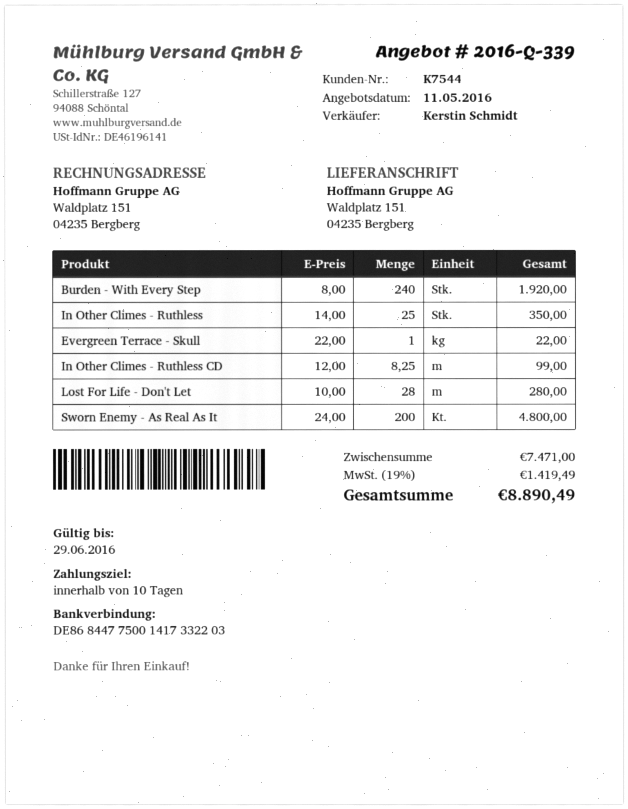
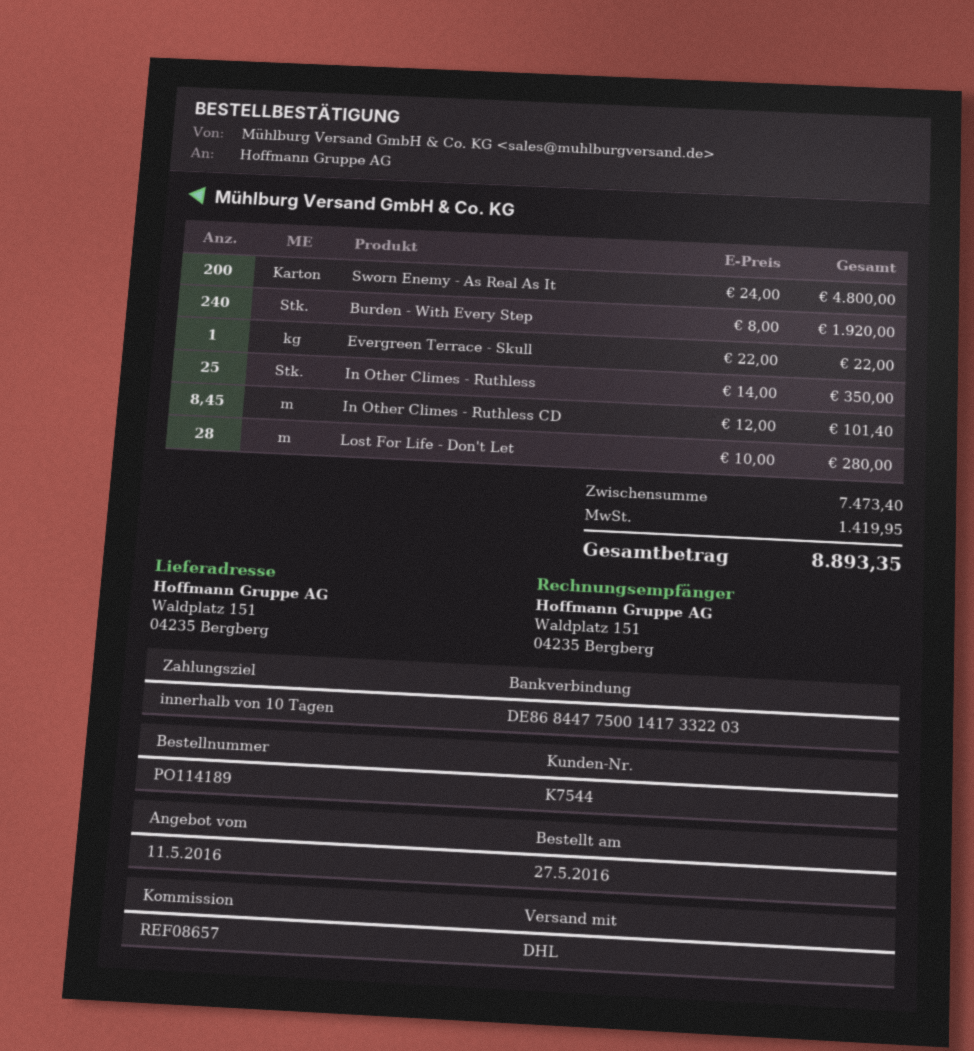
In Other Climes - Ruthless CD: 8.25 x 12.00 = 99.00 -> 8.45 x 12.00 = 101.40
subtotal: 7471.00 -> 7473.40
tax: 1419.49 -> 1419.95
total: 8890.49 -> 8893.35

